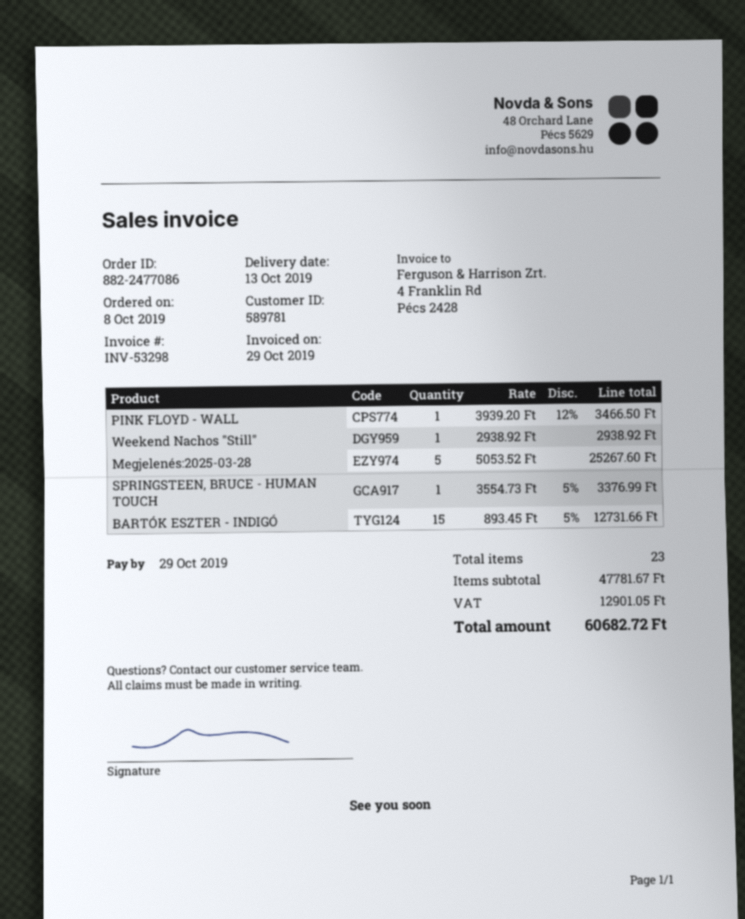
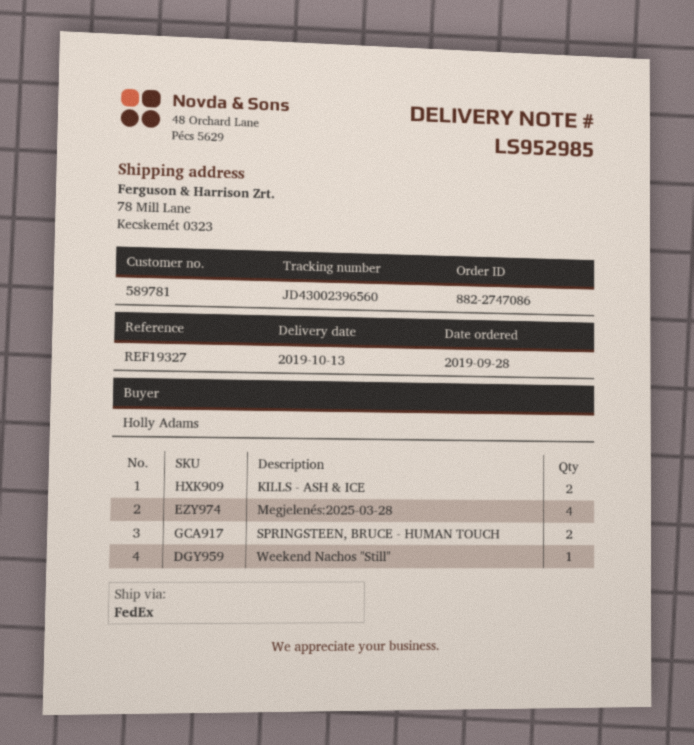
order number: 882-2477086 -> 882-2747086
order date: 2019-10-08 -> 2019-09-28
PINK FLOYD - WALL: 1 -> none
Megjelenés:2025-03-28: 5 -> 4
SPRINGSTEEN, BRUCE - HUMAN TOUCH: 1 -> 2
BARTÓK ESZTER - INDIGÓ: 15 -> none
KILLS - ASH & ICE: none -> 2

